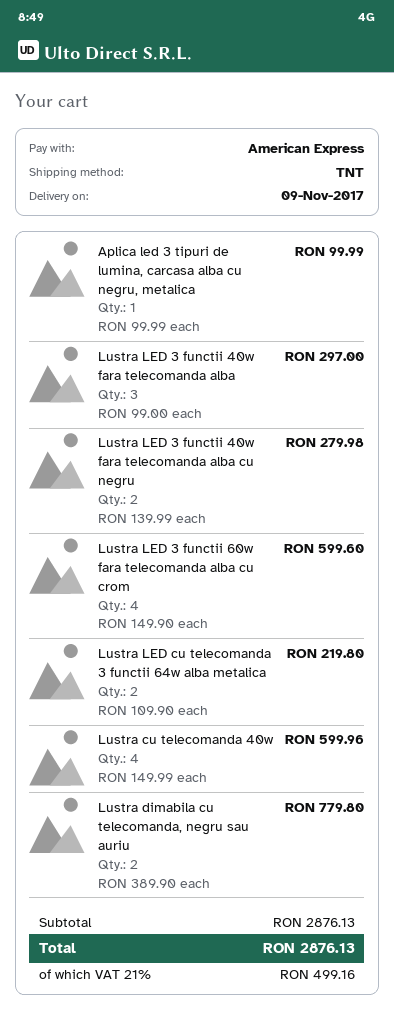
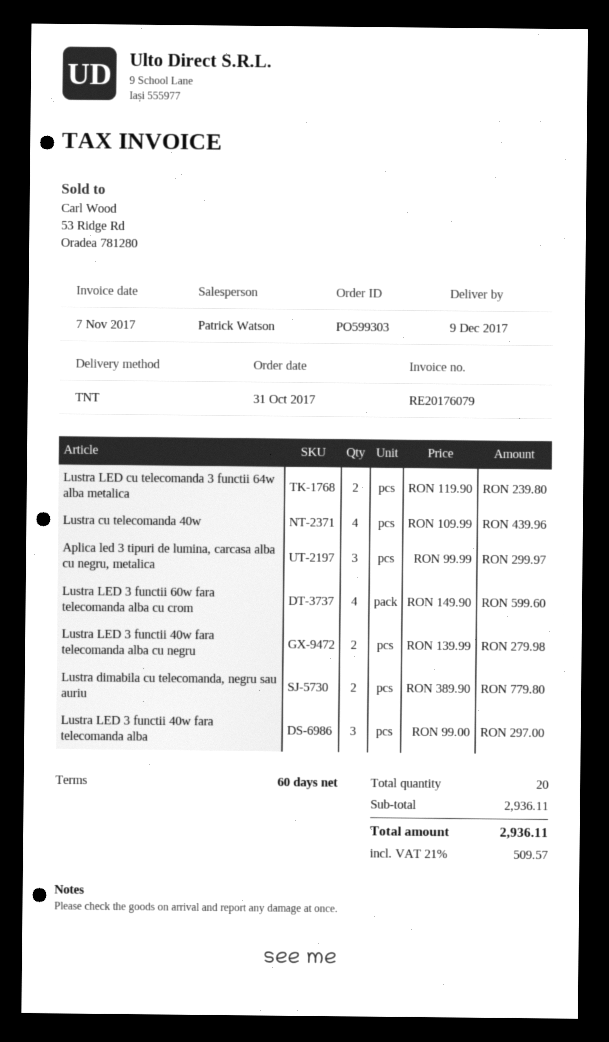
delivery date: 2017-11-09 -> 2017-12-09
Aplica led 3 tipuri de lumina, carcasa alba cu negru, metalica: 1 x 99.99 = 99.99 -> 3 x 99.99 = 299.97
Lustra LED cu telecomanda 3 functii 64w alba metalica: 2 x 109.90 = 219.80 -> 2 x 119.90 = 239.80
Lustra cu telecomanda 40w: 4 x 149.99 = 599.96 -> 4 x 109.99 = 439.96
subtotal: 2876.13 -> 2936.11
tax: 21% = 499.16 -> 21% = 509.57
total: 2876.13 -> 2936.11

